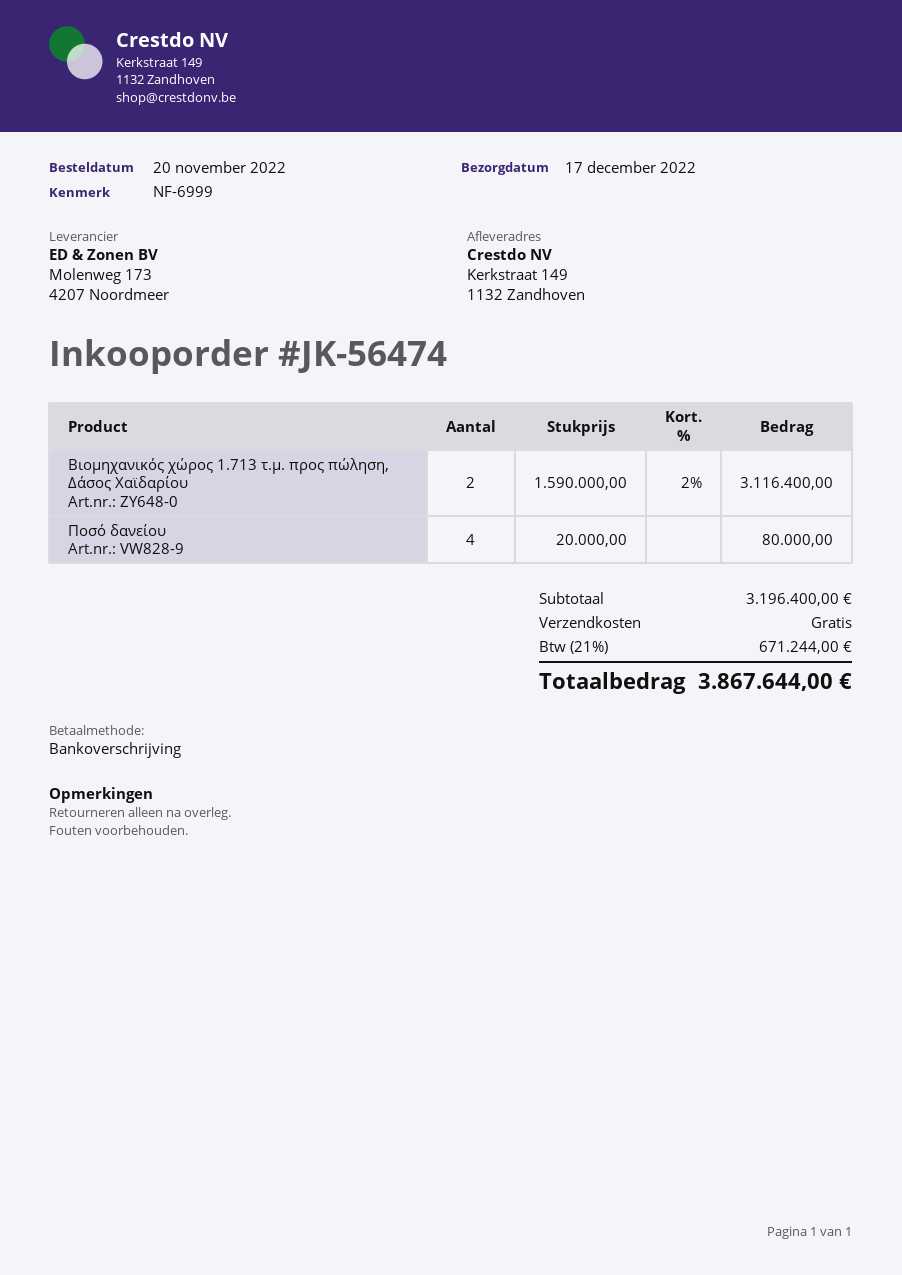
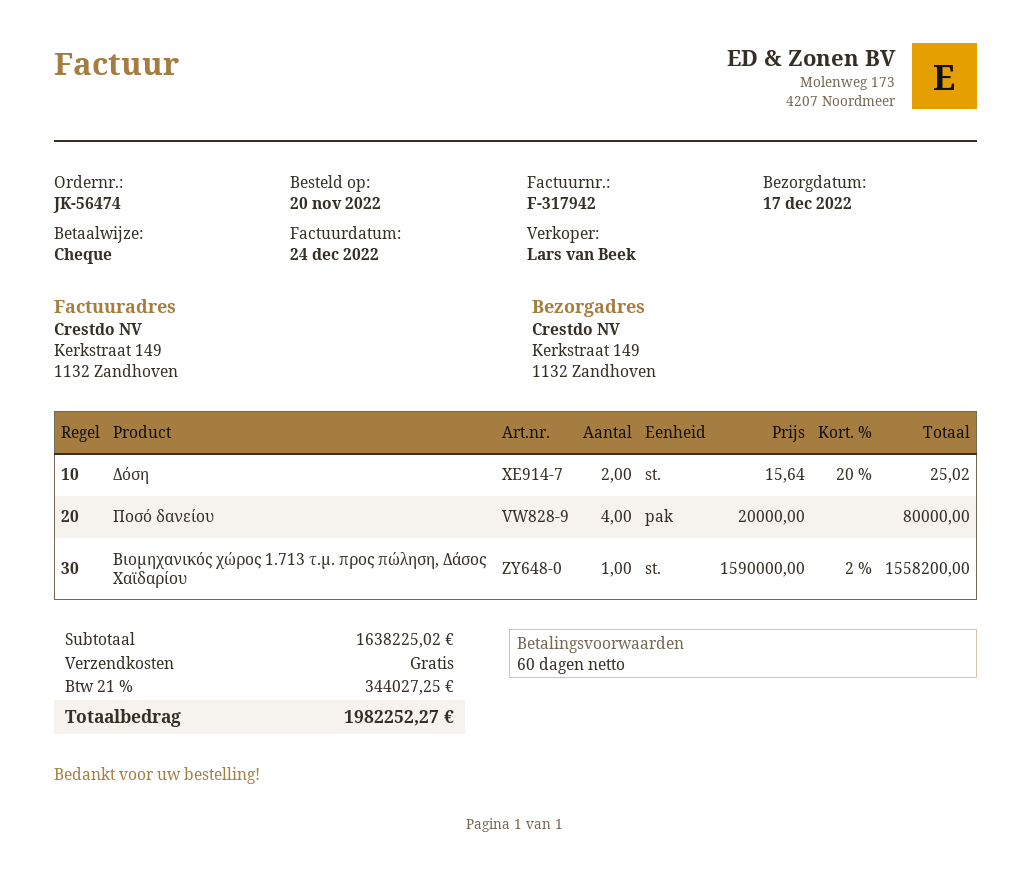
payment method: bank transfer -> cheque
Βιομηχανικός χώρος 1.713 τ.μ. προς πώληση, Δάσος Χαϊδαρίου: 2 x 1590000.00 - 2% = 3116400.00 -> 1 x 1590000.00 - 2% = 1558200.00
Δόση: none -> 2 x 15.64 - 20% = 25.02
subtotal: 3196400.00 -> 1638225.02
tax: 21% = 671244.00 -> 21% = 344027.25
total: 3867644.00 -> 1982252.27

